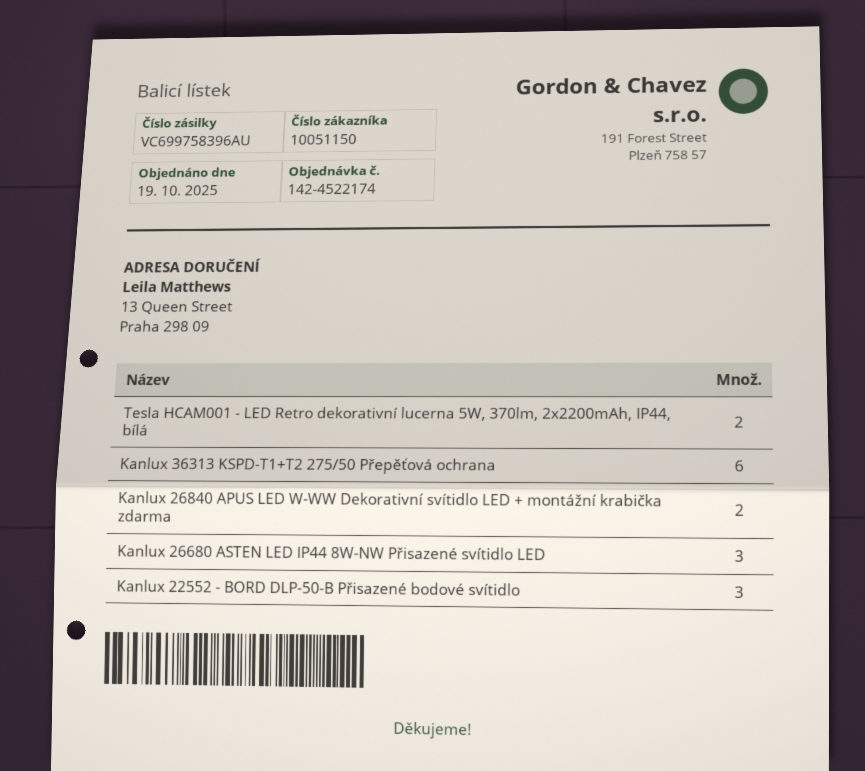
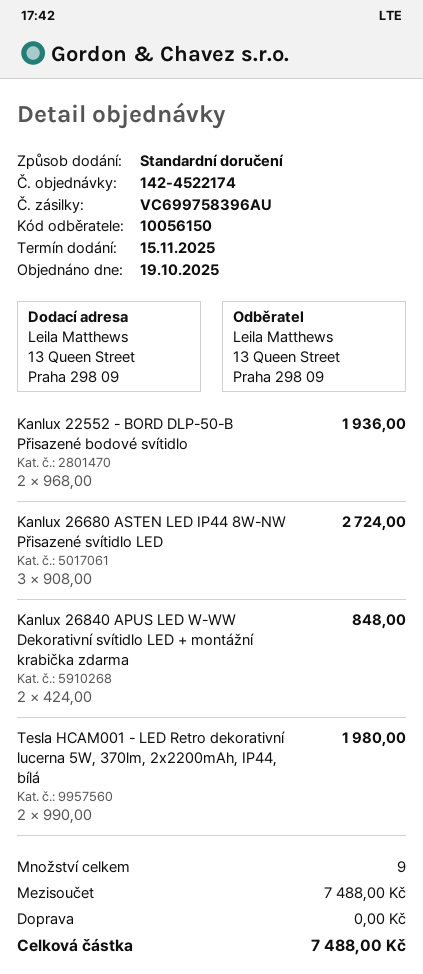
customer number: 10051150 -> 10056150
Kanlux 36313 KSPD-T1+T2 275/50 Přepěťová ochrana: 6 -> none
Kanlux 22552 - BORD DLP-50-B Přisazené bodové svítidlo: 3 -> 2

